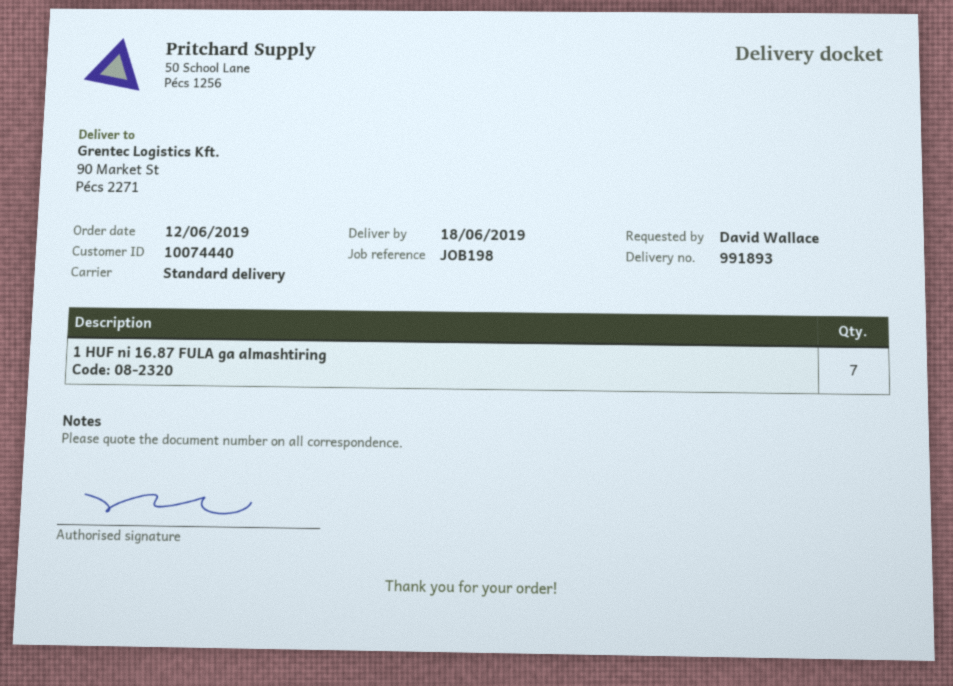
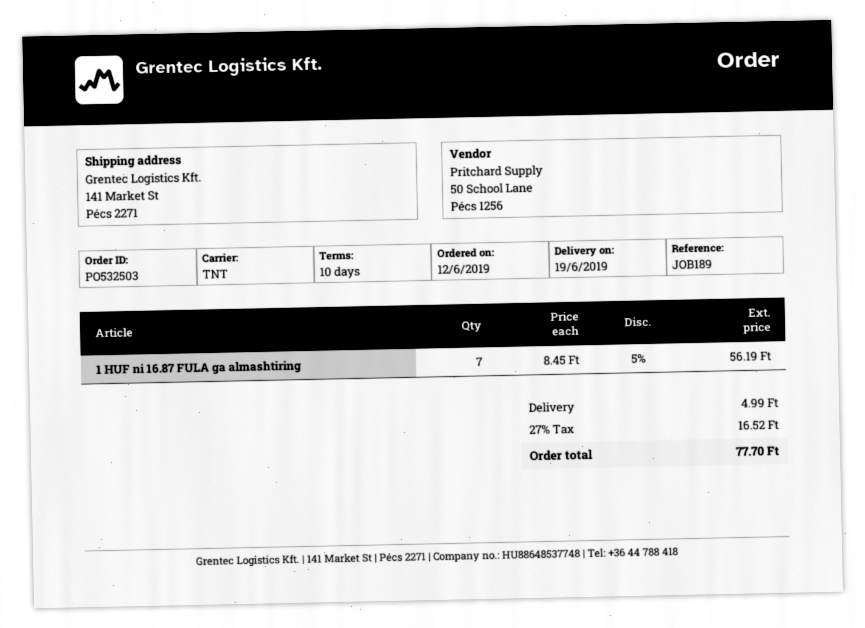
delivery date: 2019-06-18 -> 2019-06-19
reference: JOB198 -> JOB189
shipping method: standard -> TNT
ship to: 90 Market St, Pécs 2271 -> 141 Market St, Pécs 2271

